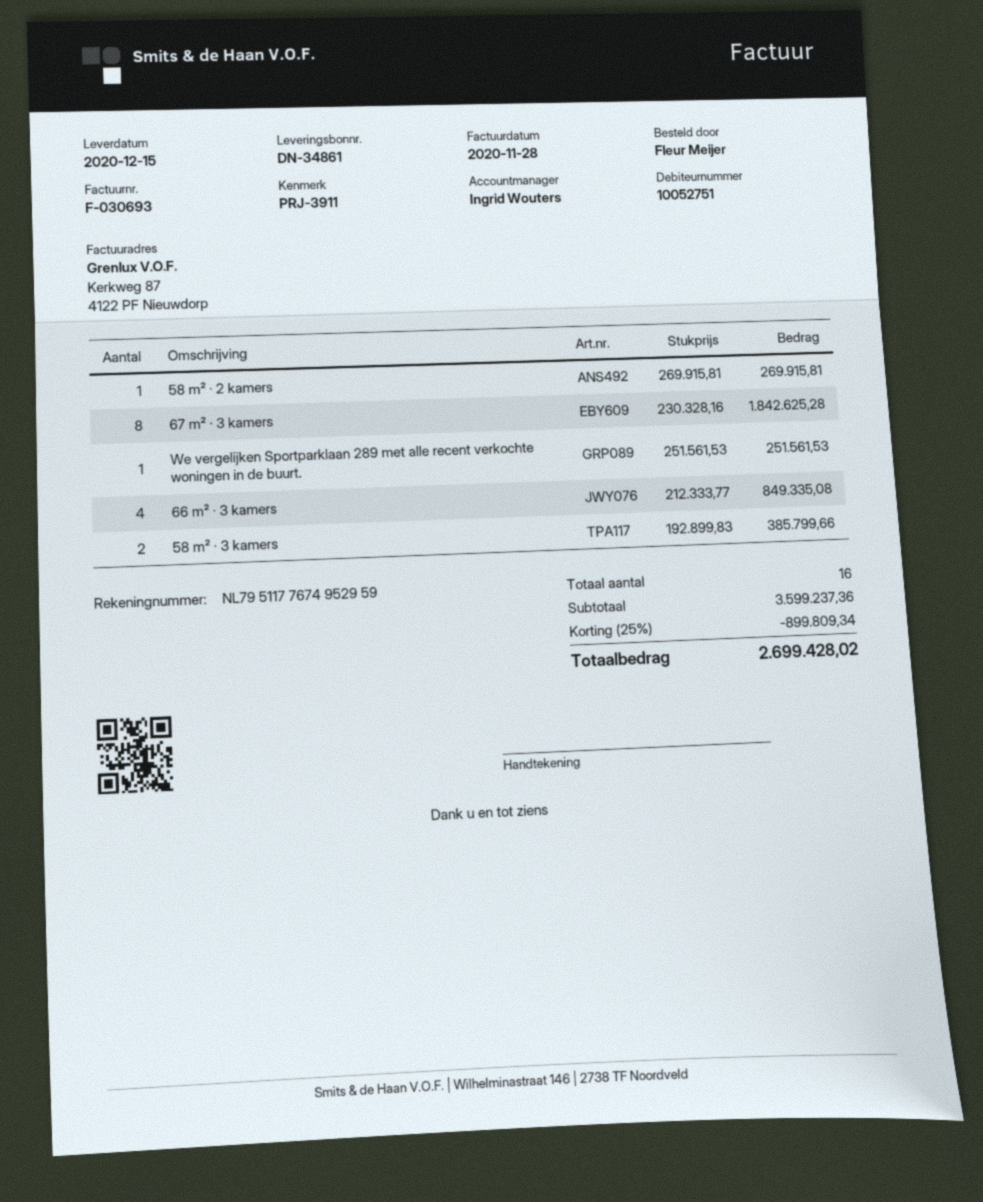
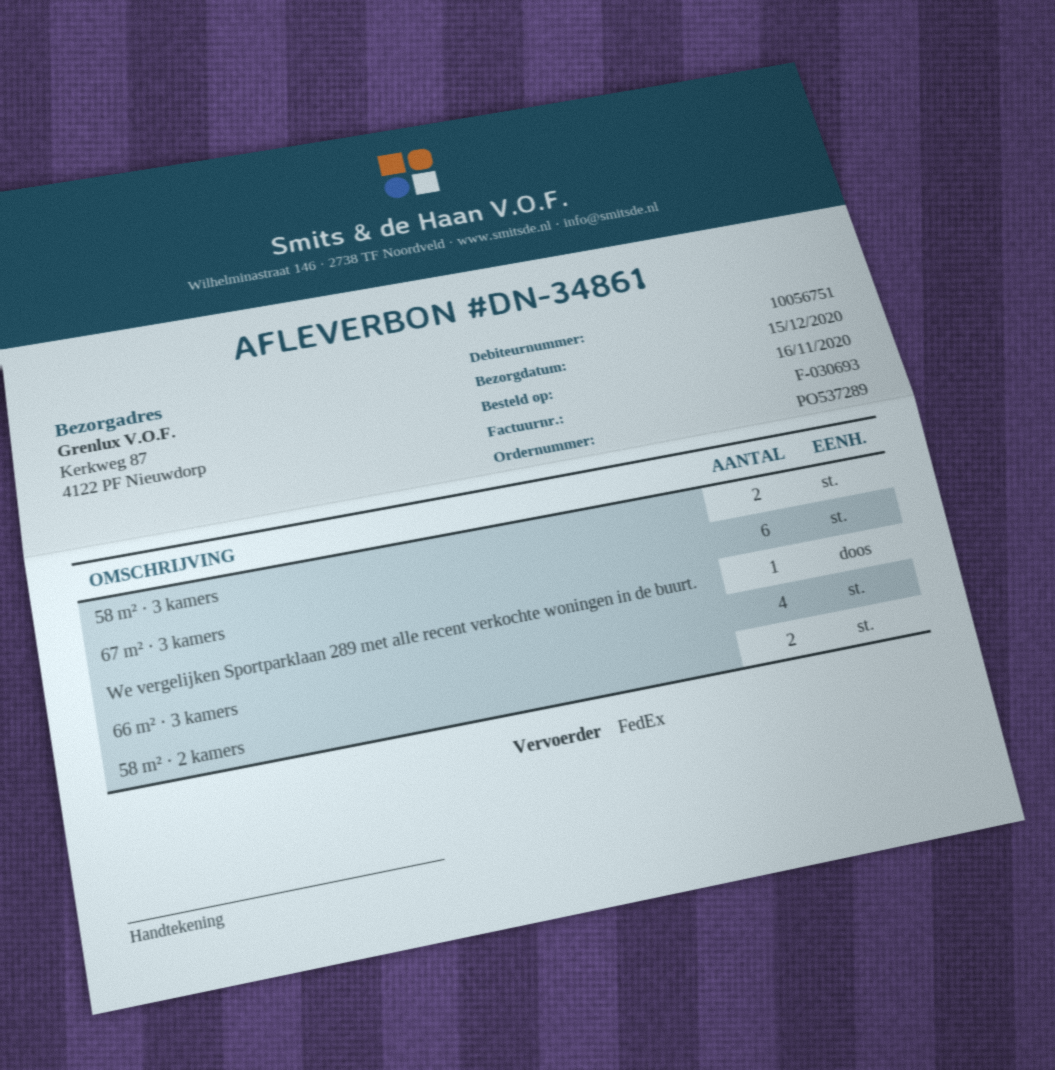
customer number: 10052751 -> 10056751
58 m² · 2 kamers: 1 -> 2
67 m² · 3 kamers: 8 -> 6

